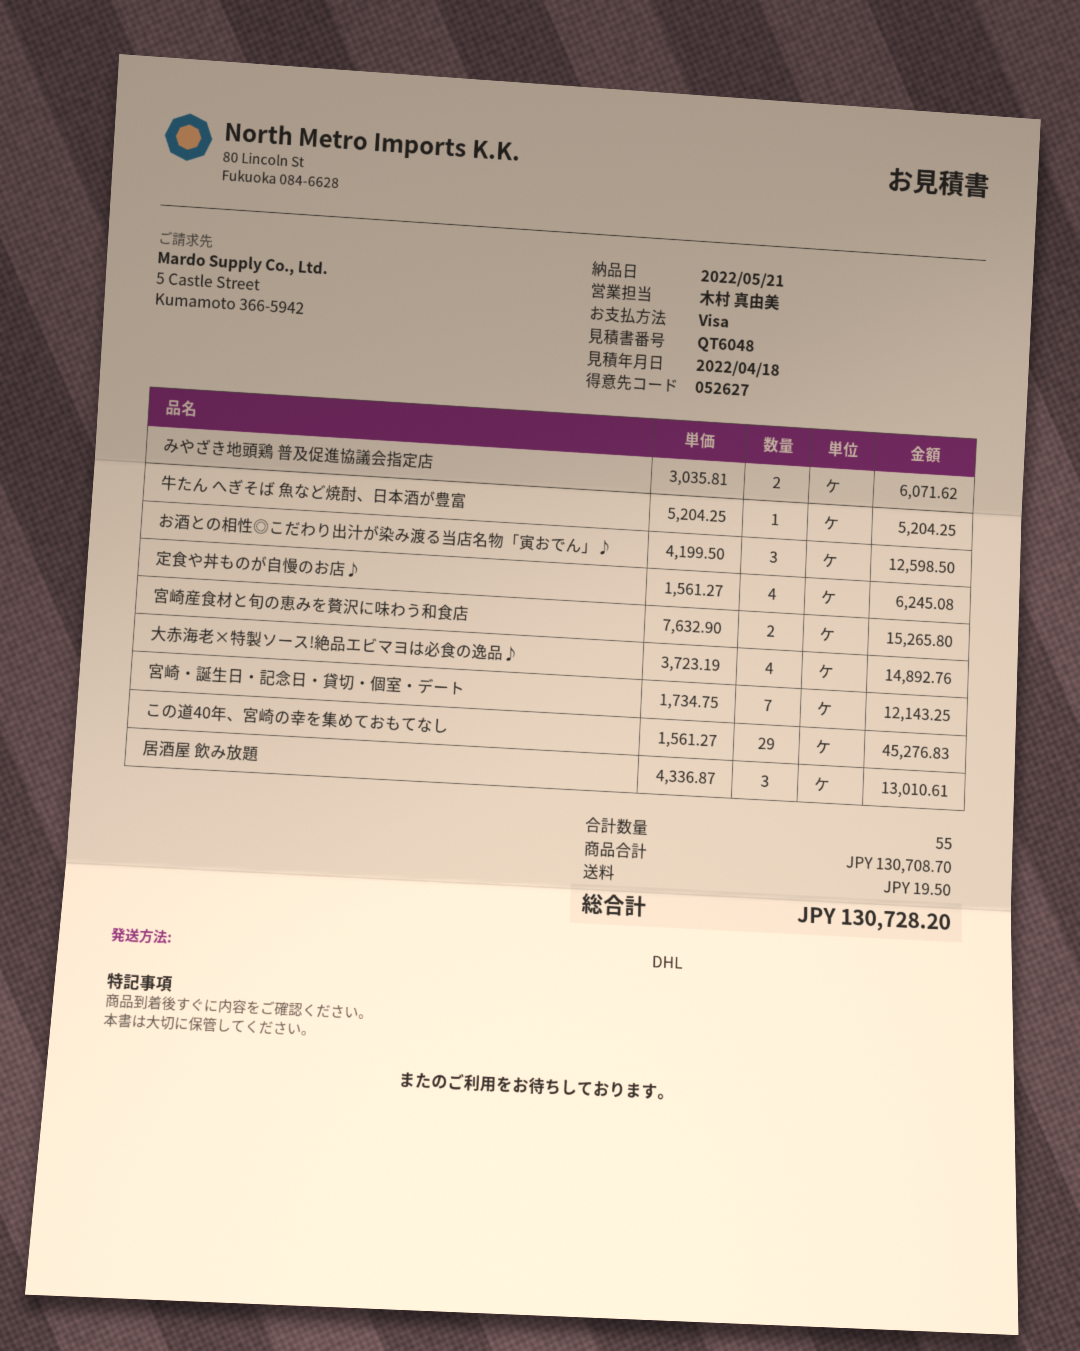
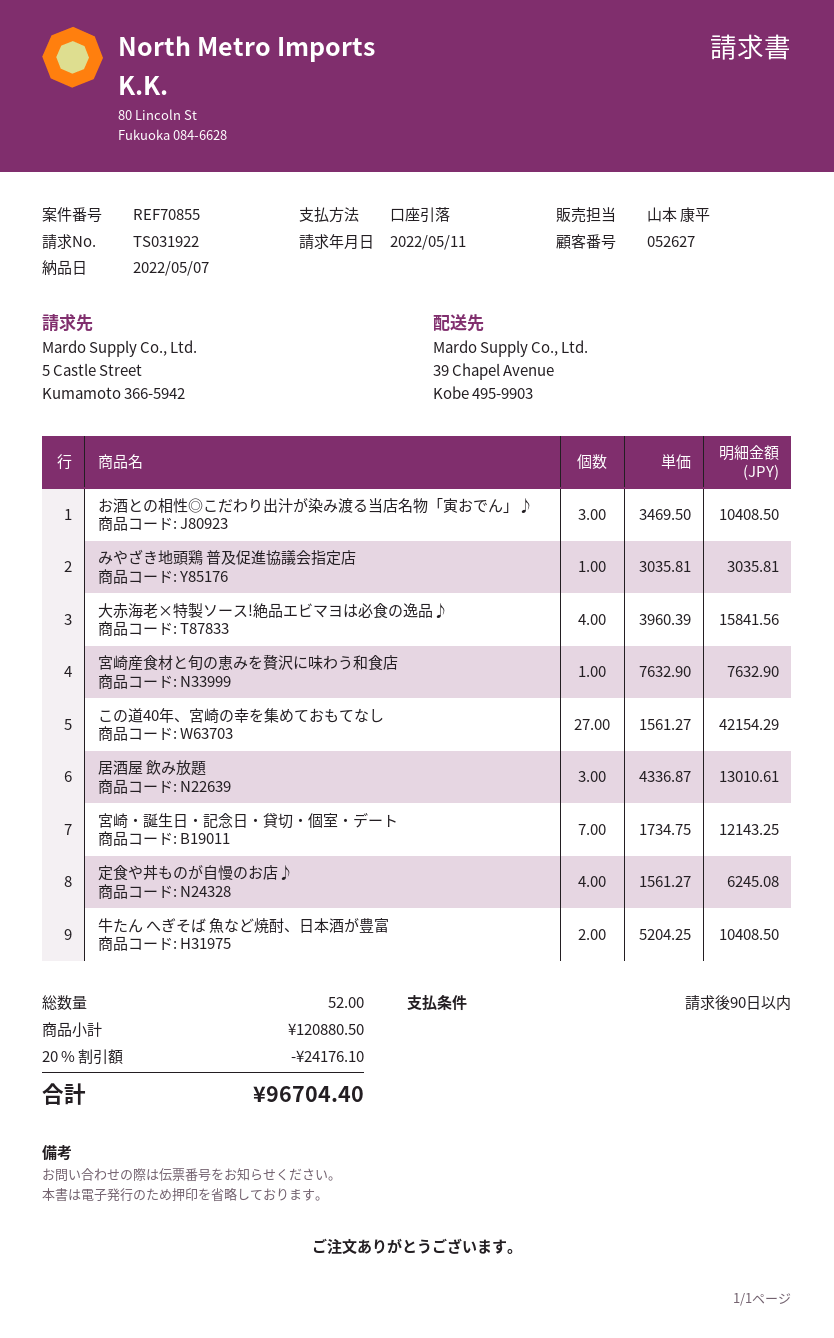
delivery date: 2022-05-21 -> 2022-05-07
sales rep: 木村 真由美 -> 山本 康平
payment method: Visa -> direct debit
みやざき地頭鶏 普及促進協議会指定店: 2 x 3035.81 = 6071.62 -> 1 x 3035.81 = 3035.81
牛たん へぎそば 魚など焼酎、日本酒が豊富: 1 x 5204.25 = 5204.25 -> 2 x 5204.25 = 10408.50
お酒との相性◎こだわり出汁が染み渡る当店名物「寅おでん」♪: 3 x 4199.50 = 12598.50 -> 3 x 3469.50 = 10408.50
宮崎産食材と旬の恵みを贅沢に味わう和食店: 2 x 7632.90 = 15265.80 -> 1 x 7632.90 = 7632.90
大赤海老×特製ソース!絶品エビマヨは必食の逸品♪: 4 x 3723.19 = 14892.76 -> 4 x 3960.39 = 15841.56
この道40年、宮崎の幸を集めておもてなし: 29 x 1561.27 = 45276.83 -> 27 x 1561.27 = 42154.29
total quantity: 55 -> 52
subtotal: 130708.70 -> 120880.50
discount: none -> 20% = 24176.10
shipping: 19.50 -> none
total: 130728.20 -> 96704.40

